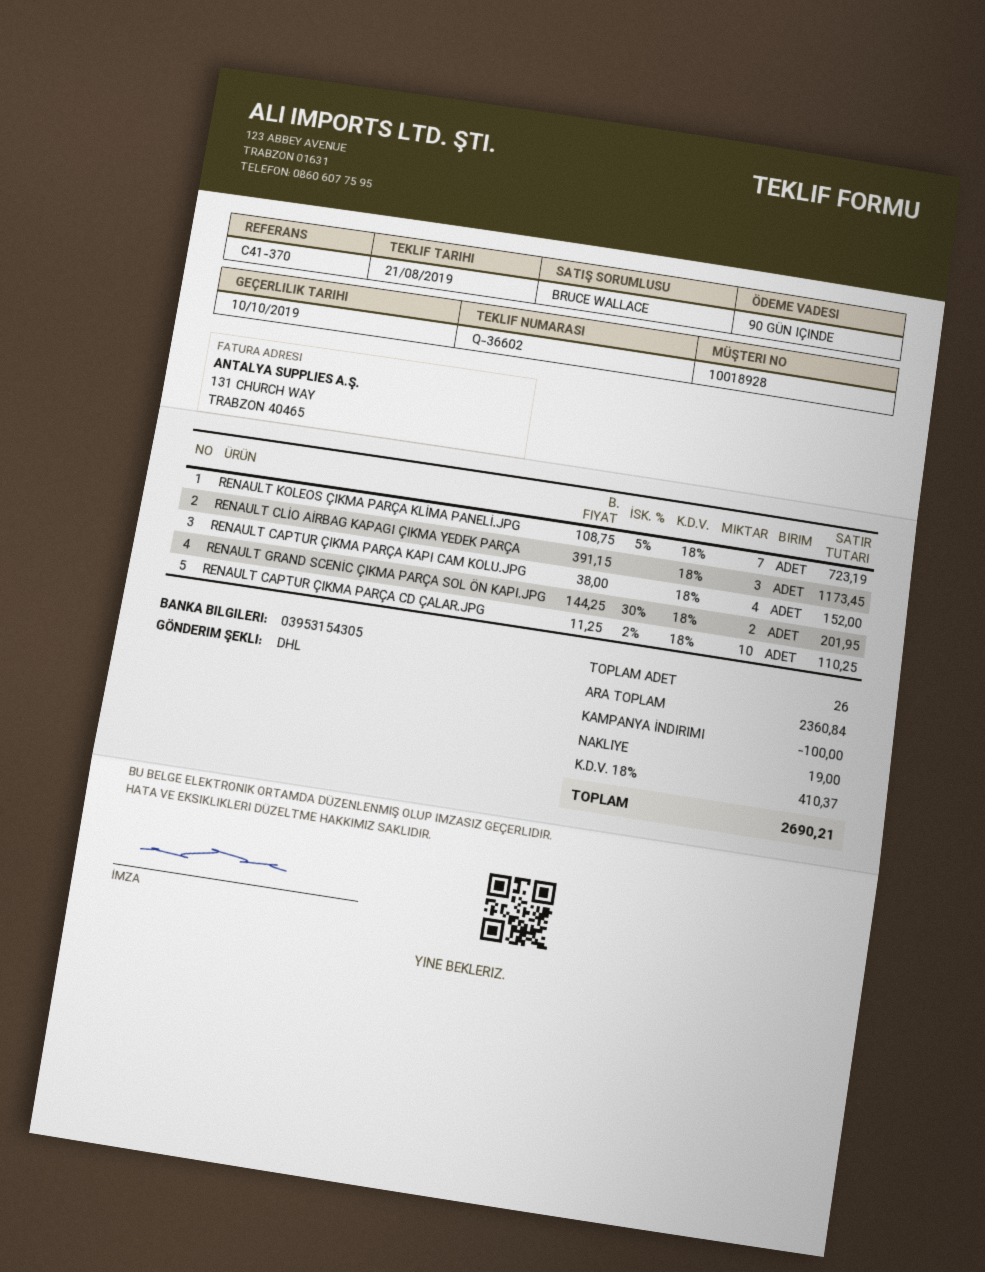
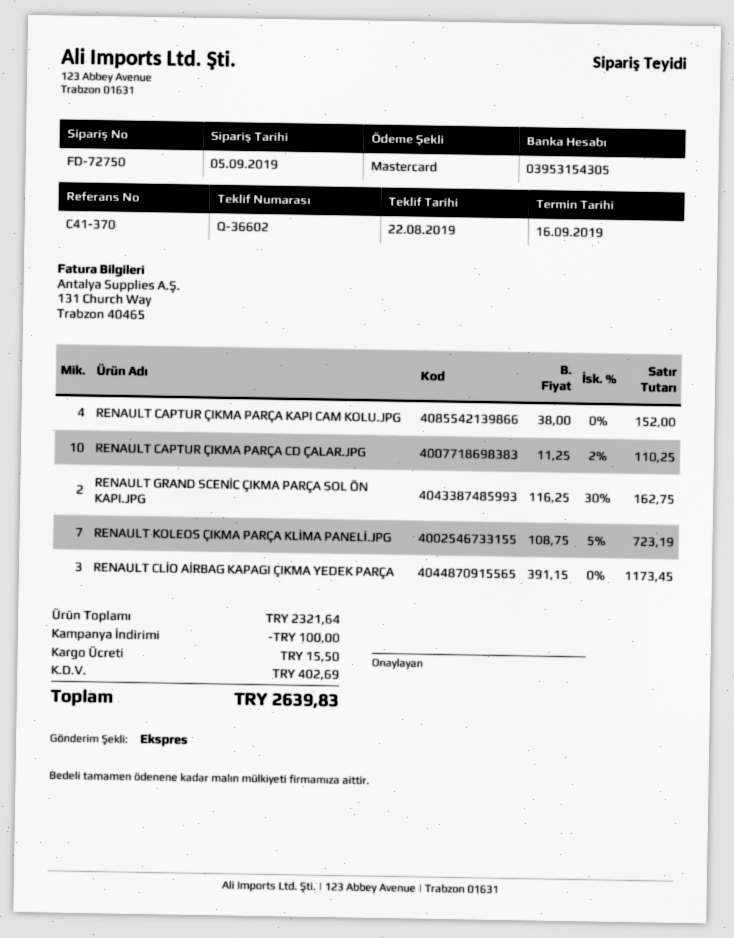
quote date: 2019-08-21 -> 2019-08-22
shipping method: DHL -> express
RENAULT GRAND SCENİC ÇIKMA PARÇA SOL ÖN KAPI.JPG: 2 x 144.25 - 30% = 201.95 -> 2 x 116.25 - 30% = 162.75
subtotal: 2360.84 -> 2321.64
shipping: 19.00 -> 15.50
tax: 410.37 -> 402.69
total: 2690.21 -> 2639.83

